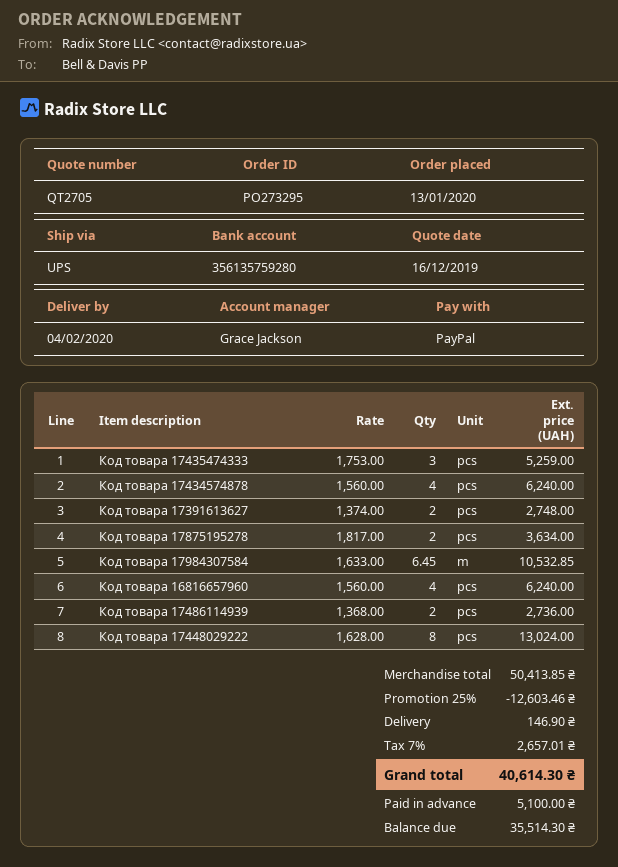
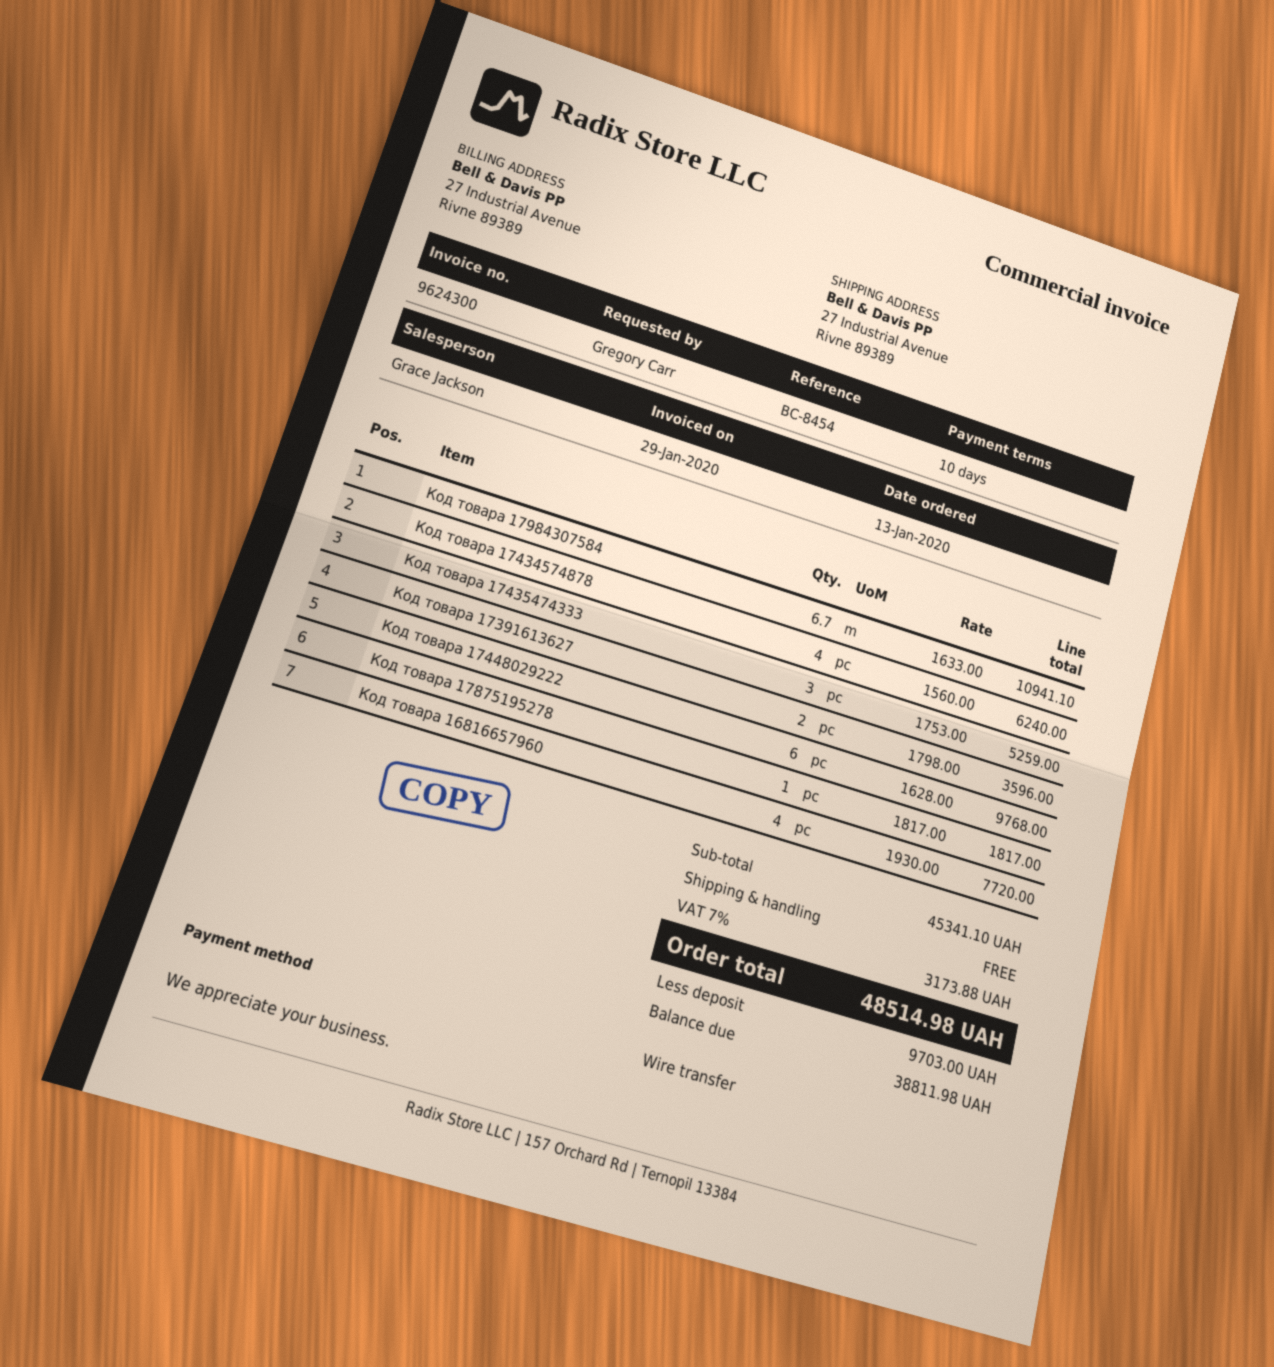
payment method: PayPal -> bank transfer
Код товара 17391613627: 2 x 1374.00 = 2748.00 -> 2 x 1798.00 = 3596.00
Код товара 17875195278: 2 x 1817.00 = 3634.00 -> 1 x 1817.00 = 1817.00
Код товара 17984307584: 6.45 x 1633.00 = 10532.85 -> 6.7 x 1633.00 = 10941.10
Код товара 16816657960: 4 x 1560.00 = 6240.00 -> 4 x 1930.00 = 7720.00
Код товара 17486114939: 2 x 1368.00 = 2736.00 -> none
Код товара 17448029222: 8 x 1628.00 = 13024.00 -> 6 x 1628.00 = 9768.00
subtotal: 50413.85 -> 45341.10
discount: 25% = 12603.46 -> none
shipping: 146.90 -> 0.00
tax: 7% = 2657.01 -> 7% = 3173.88
total: 40614.30 -> 48514.98
deposit: 5100.00 -> 9703.00
balance: 35514.30 -> 38811.98

